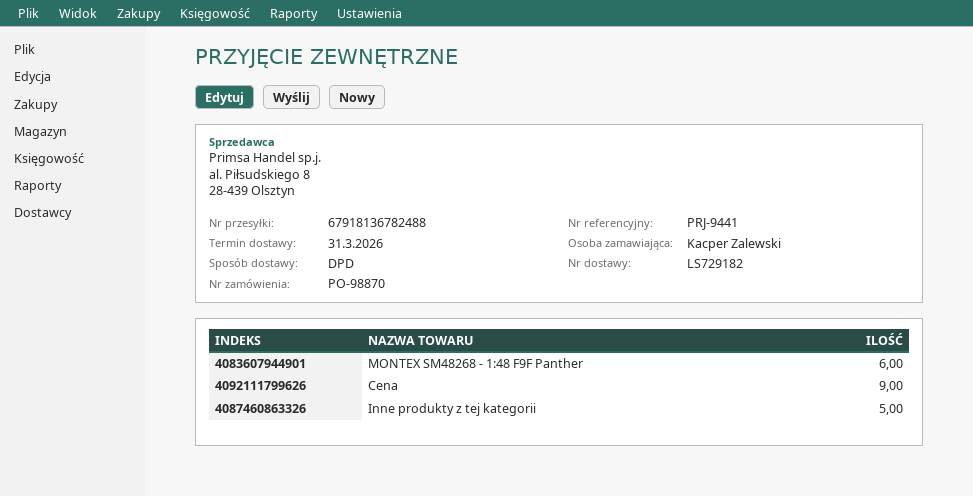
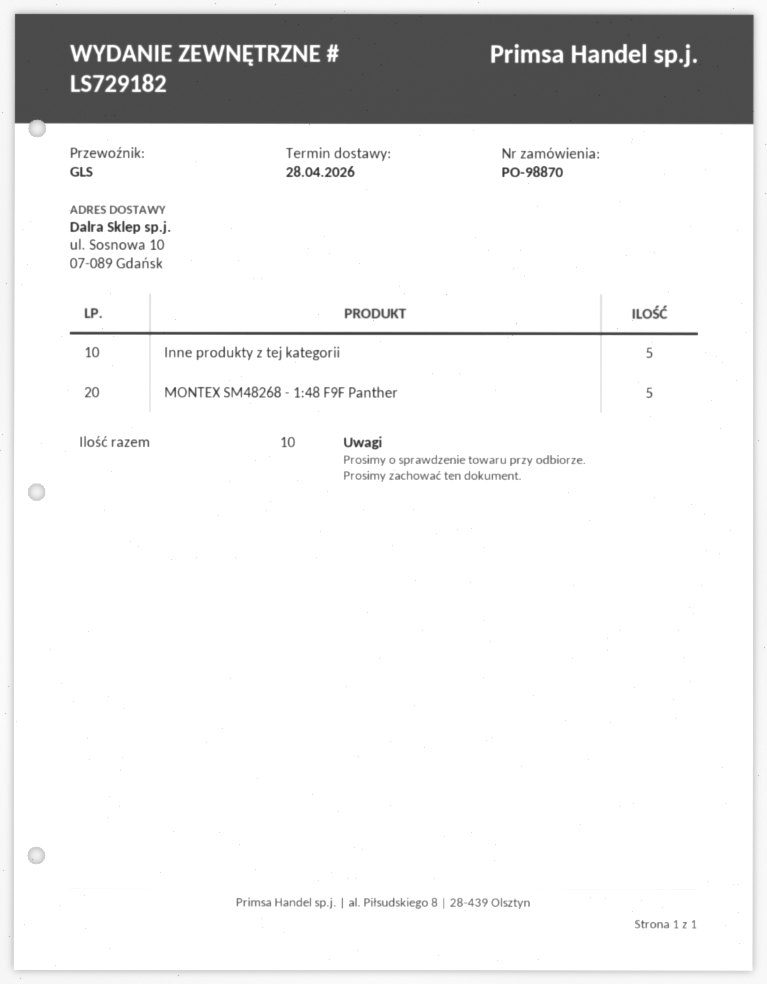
delivery date: 2026-03-31 -> 2026-04-28
shipping method: DPD -> GLS
MONTEX SM48268 - 1:48 F9F Panther: 6 -> 5
Cena: 9 -> none

